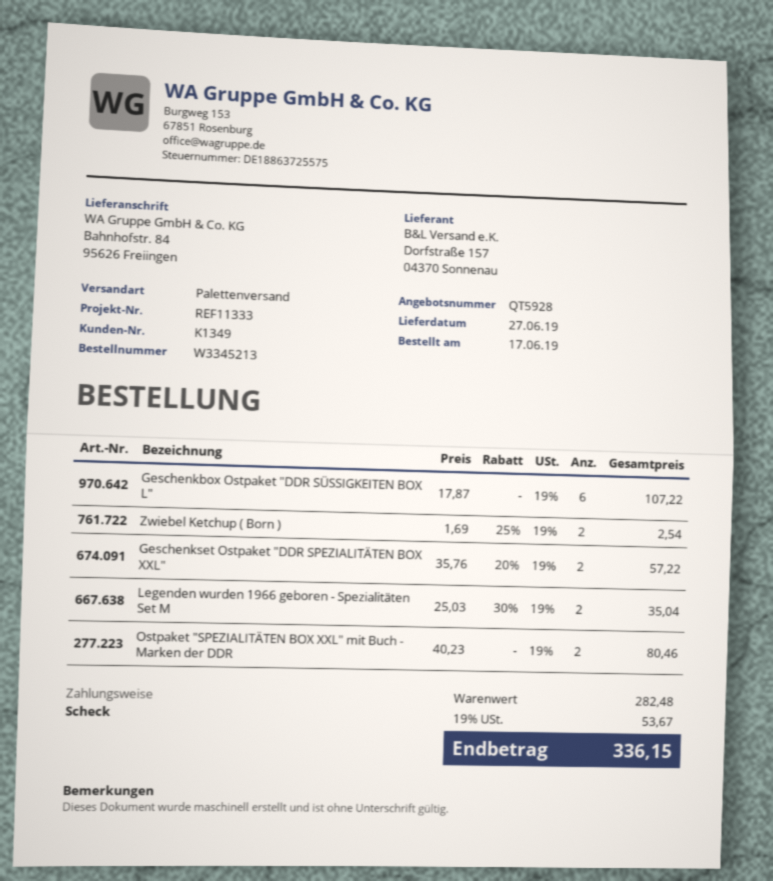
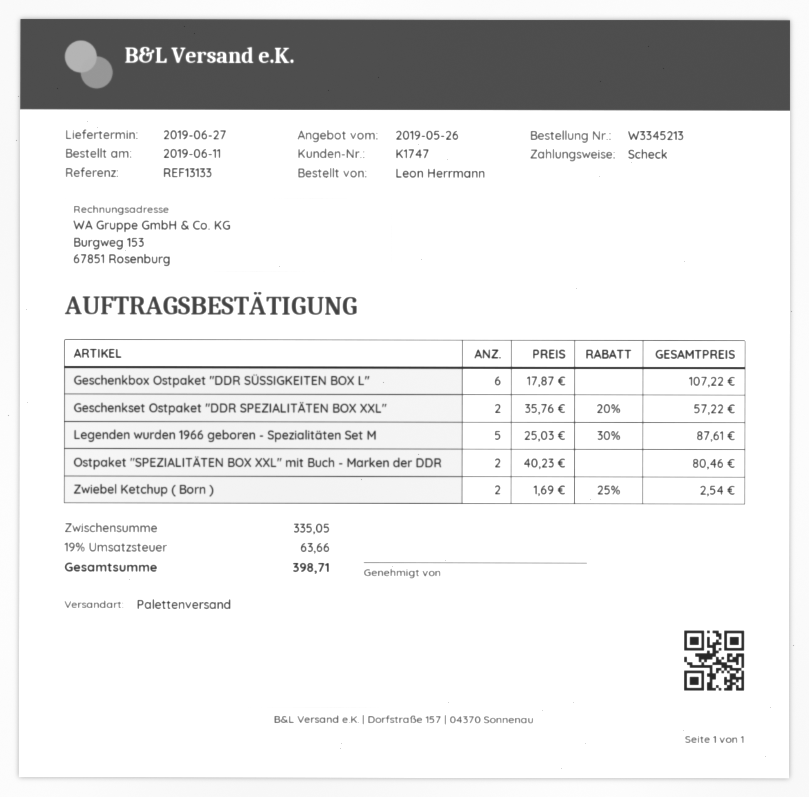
order date: 2019-06-17 -> 2019-06-11
customer number: K1349 -> K1747
reference: REF11333 -> REF13133
Legenden wurden 1966 geboren - Spezialitäten Set M: 2 x 25.03 - 30% = 35.04 -> 5 x 25.03 - 30% = 87.61
subtotal: 282.48 -> 335.05
tax: 19% = 53.67 -> 19% = 63.66
total: 336.15 -> 398.71

